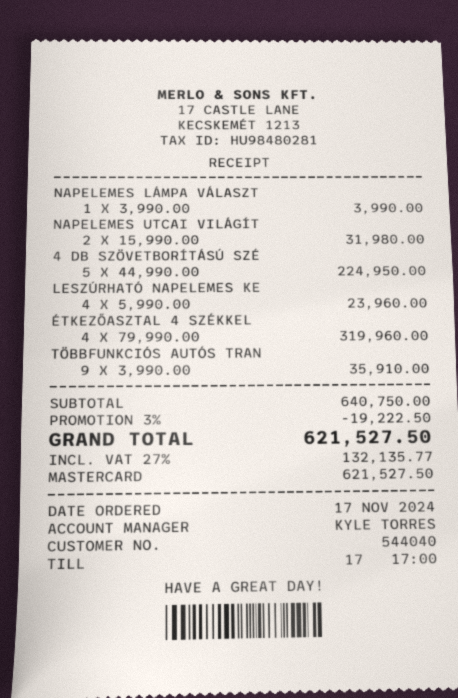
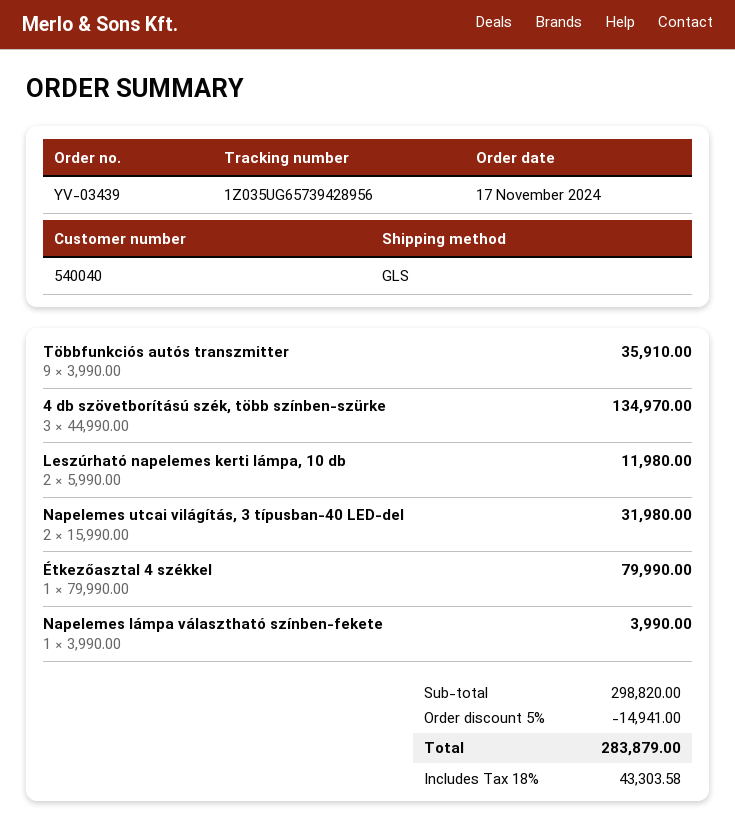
customer number: 544040 -> 540040
4 DB SZÖVETBORÍTÁSÚ SZÉ: 5 x 44990.00 = 224950.00 -> 3 x 44990.00 = 134970.00
LESZÚRHATÓ NAPELEMES KE: 4 x 5990.00 = 23960.00 -> 2 x 5990.00 = 11980.00
ÉTKEZŐASZTAL 4 SZÉKKEL: 4 x 79990.00 = 319960.00 -> 1 x 79990.00 = 79990.00
subtotal: 640750.00 -> 298820.00
discount: 3% = 19222.50 -> 5% = 14941.00
tax: 27% = 132135.77 -> 18% = 43303.58
total: 621527.50 -> 283879.00

